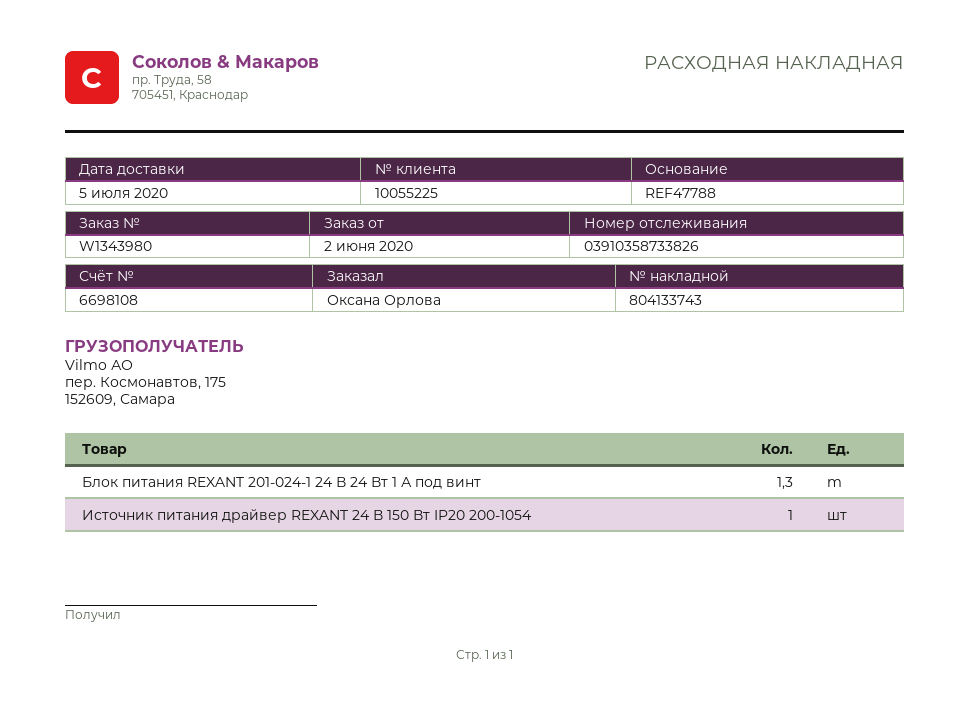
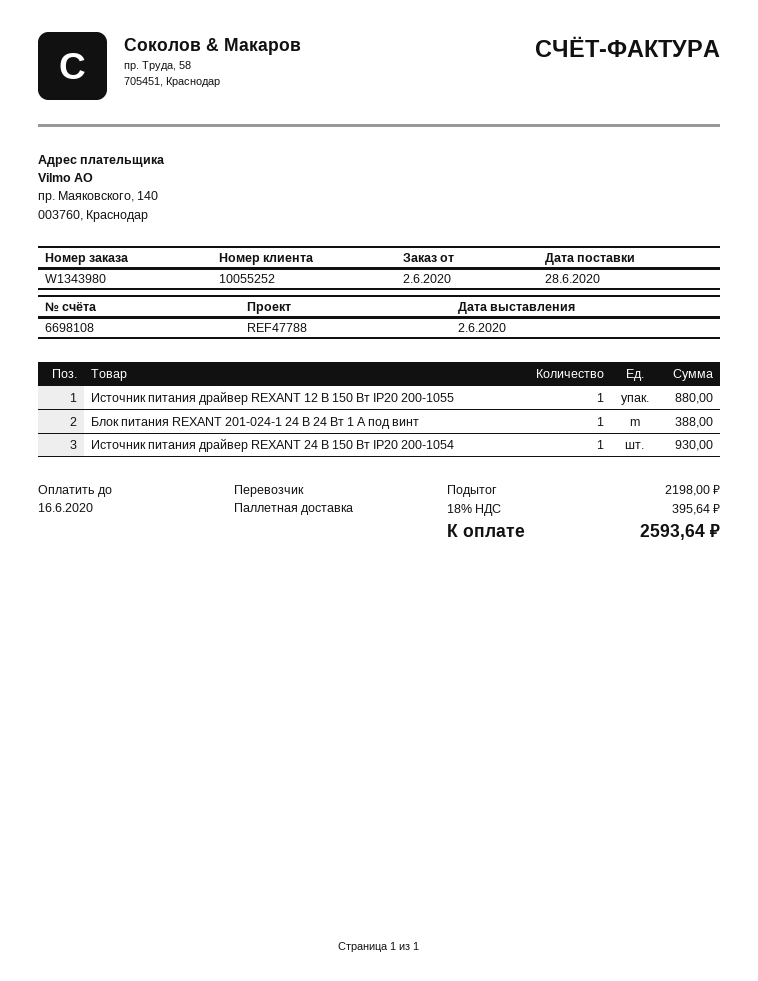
delivery date: 2020-07-05 -> 2020-06-28
customer number: 10055225 -> 10055252
Блок питания REXANT 201-024-1 24 В 24 Вт 1 А под винт: 1.3 -> 1
Источник питания драйвер REXANT 12 В 150 Вт IP20 200-1055: none -> 1

